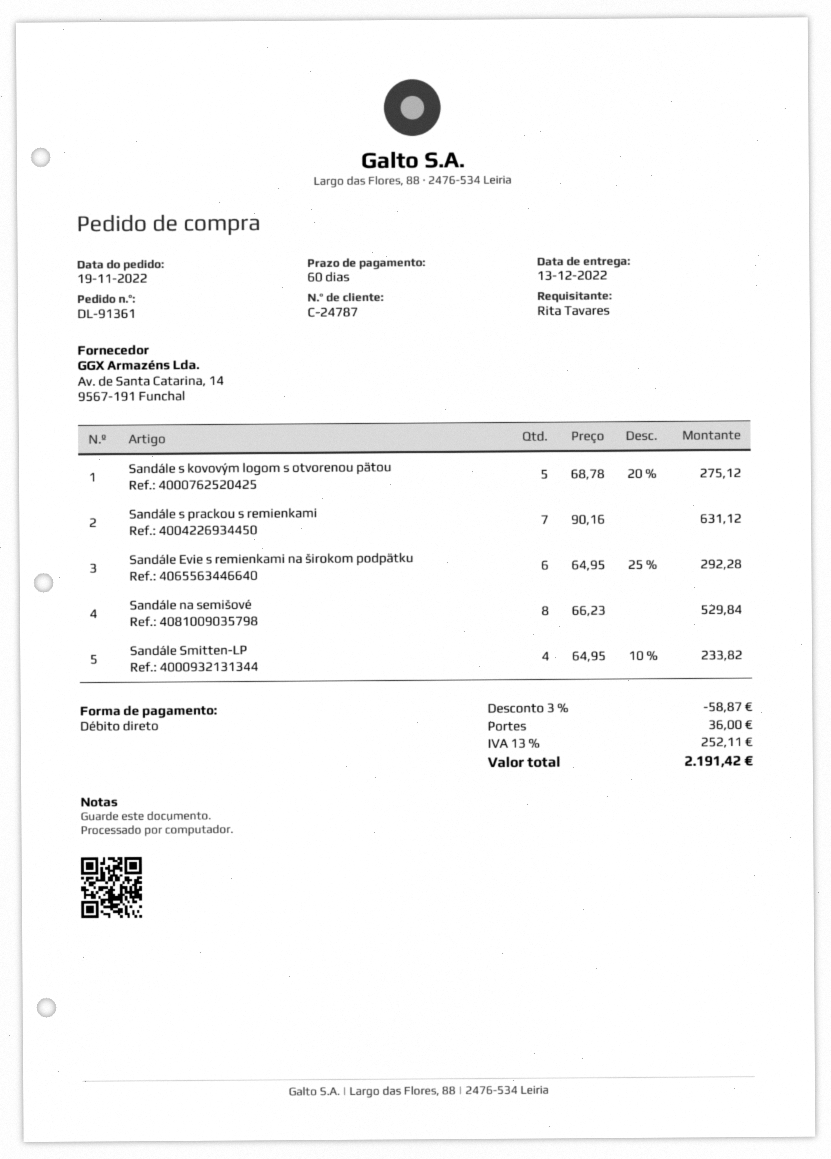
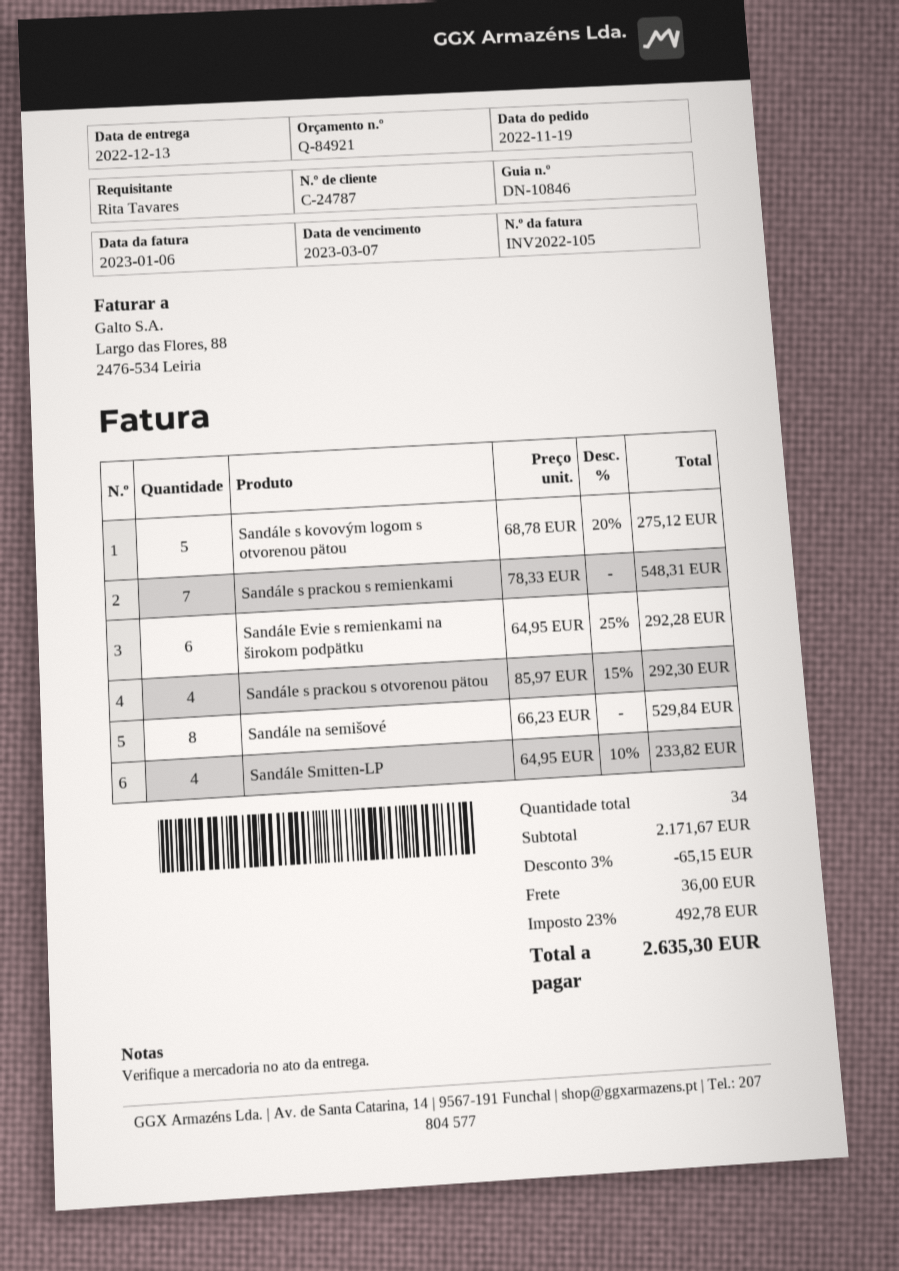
Sandále s prackou s remienkami: 7 x 90.16 = 631.12 -> 7 x 78.33 = 548.31
Sandále s prackou s otvorenou pätou: none -> 4 x 85.97 - 15% = 292.30
discount: 3% = 58.87 -> 3% = 65.15
tax: 13% = 252.11 -> 23% = 492.78
total: 2191.42 -> 2635.30

